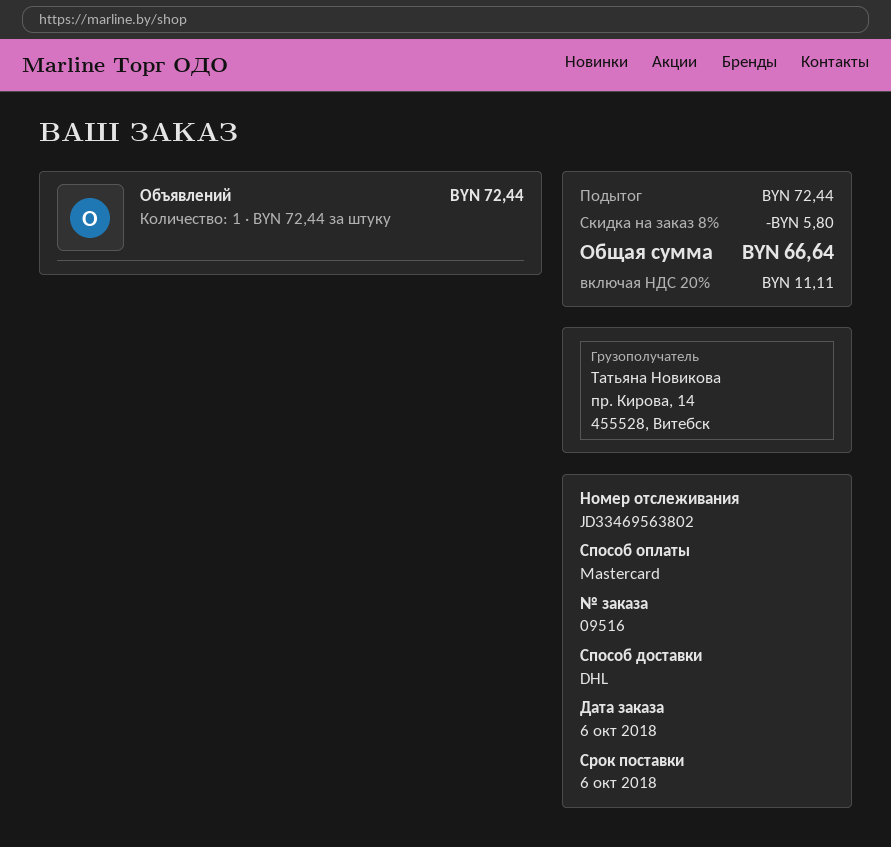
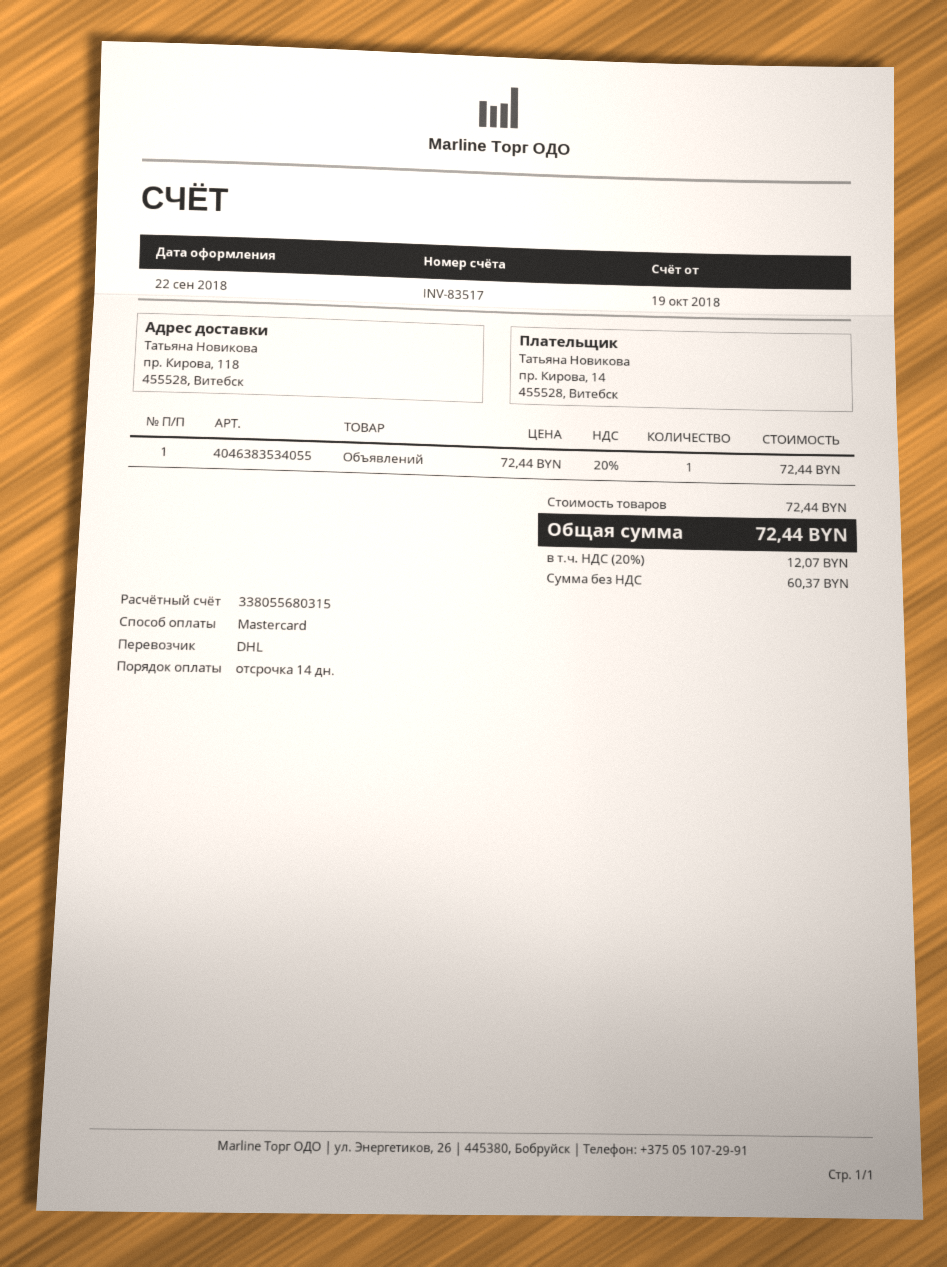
order date: 2018-10-06 -> 2018-09-22
ship to: пр. Кирова, 14, 455528, Витебск -> пр. Кирова, 118, 455528, Витебск
discount: 8% = 5.80 -> none
tax: 20% = 11.11 -> 20% = 12.07
total: 66.64 -> 72.44

